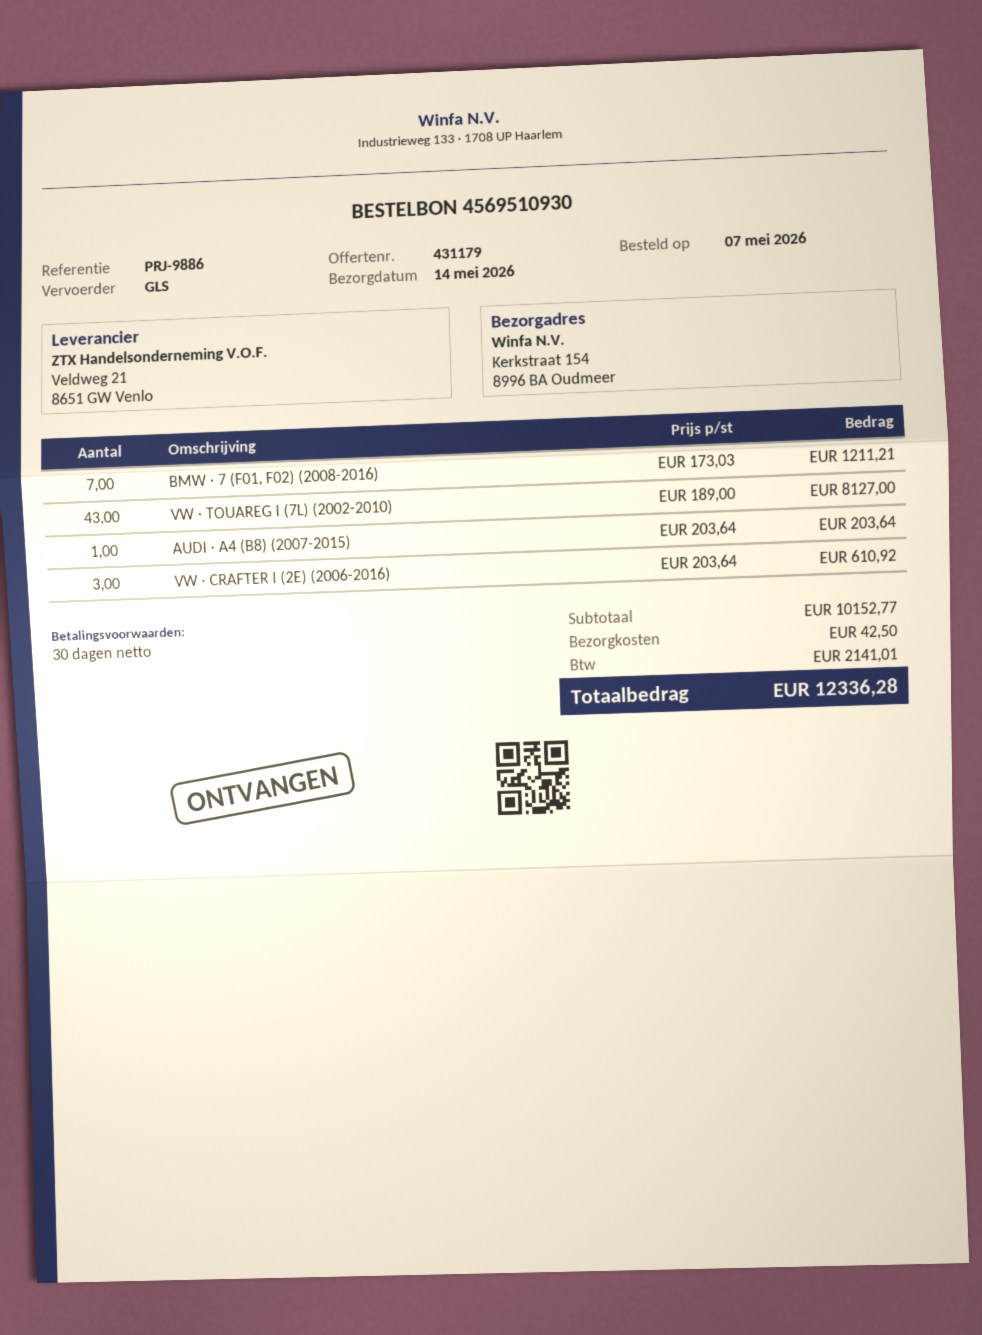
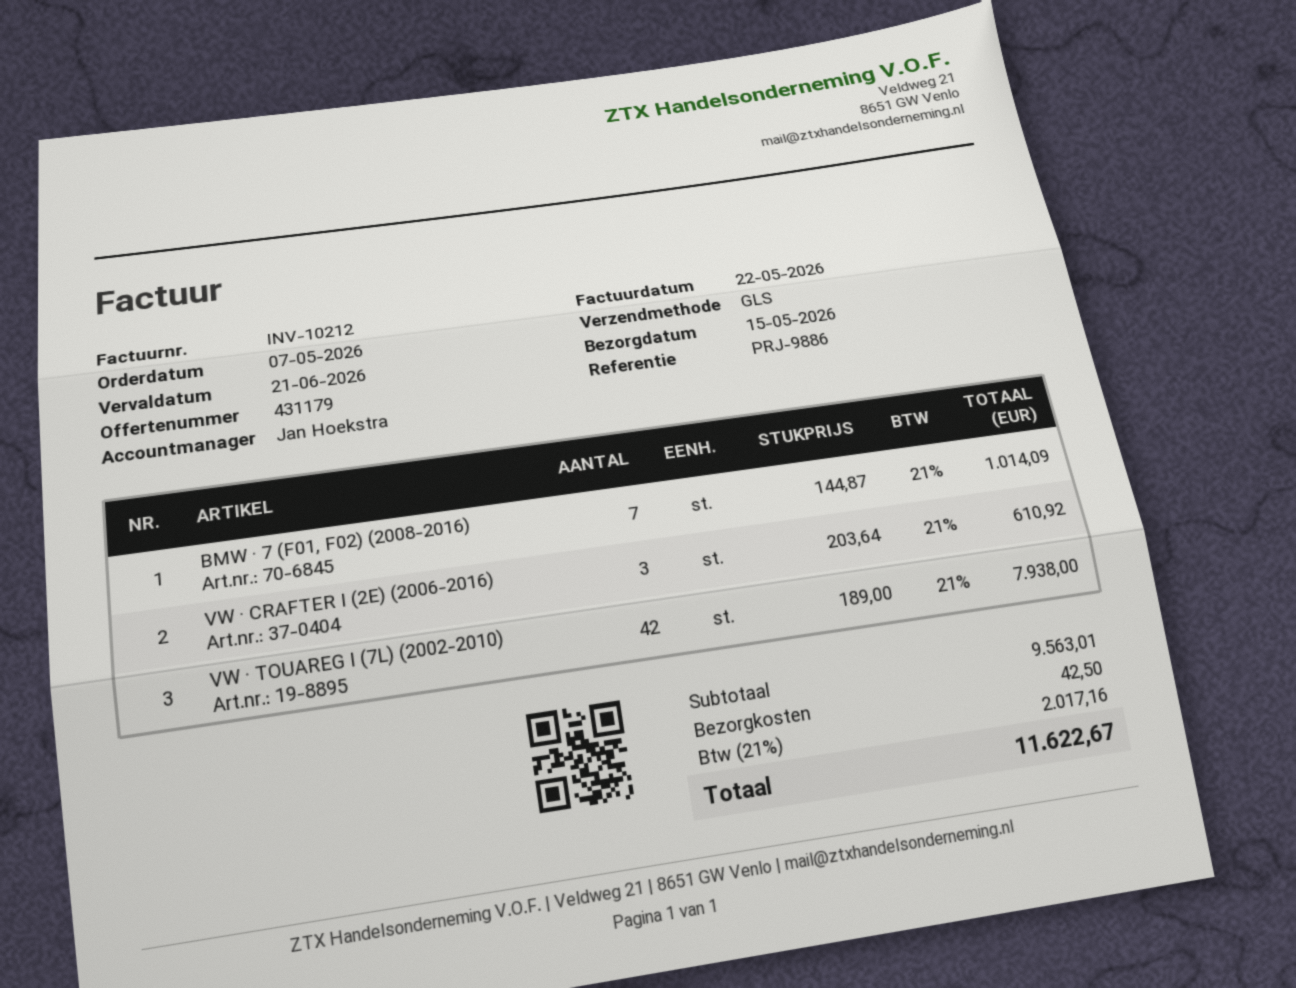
delivery date: 2026-05-14 -> 2026-05-15
BMW · 7 (F01, F02) (2008-2016): 7 x 173.03 = 1211.21 -> 7 x 144.87 = 1014.09
VW · TOUAREG I (7L) (2002-2010): 43 x 189.00 = 8127.00 -> 42 x 189.00 = 7938.00
AUDI · A4 (B8) (2007-2015): 1 x 203.64 = 203.64 -> none
subtotal: 10152.77 -> 9563.01
tax: 2141.01 -> 2017.16
total: 12336.28 -> 11622.67

